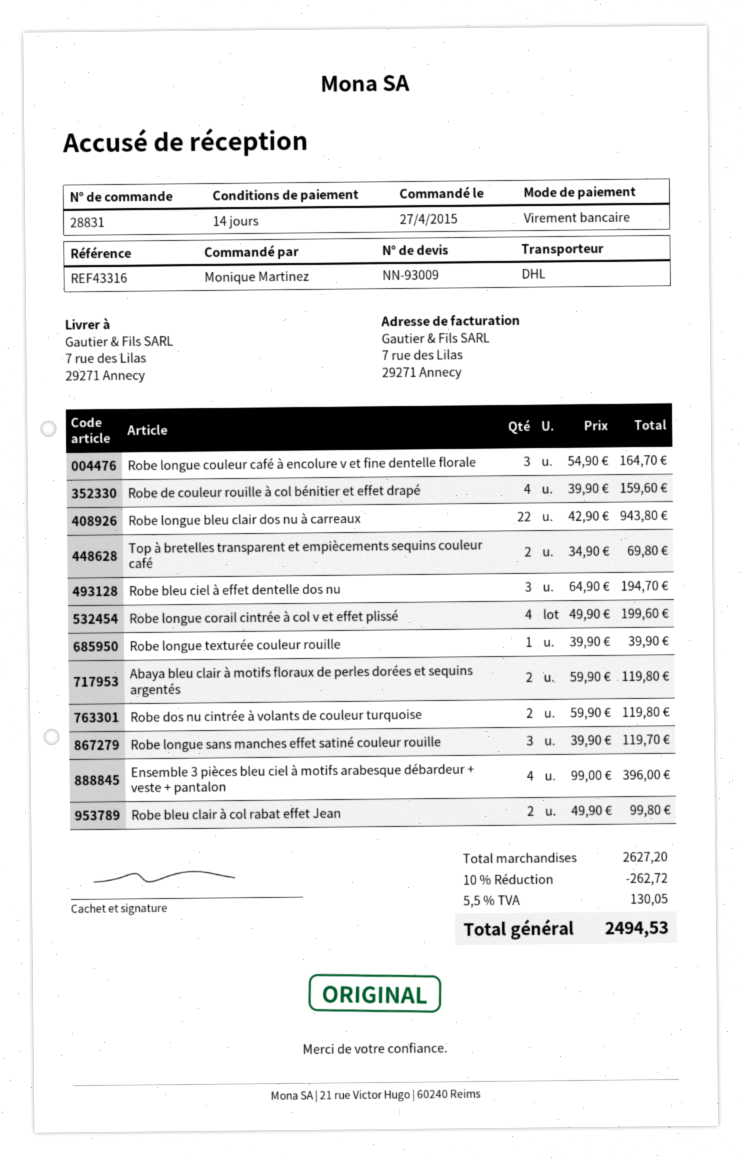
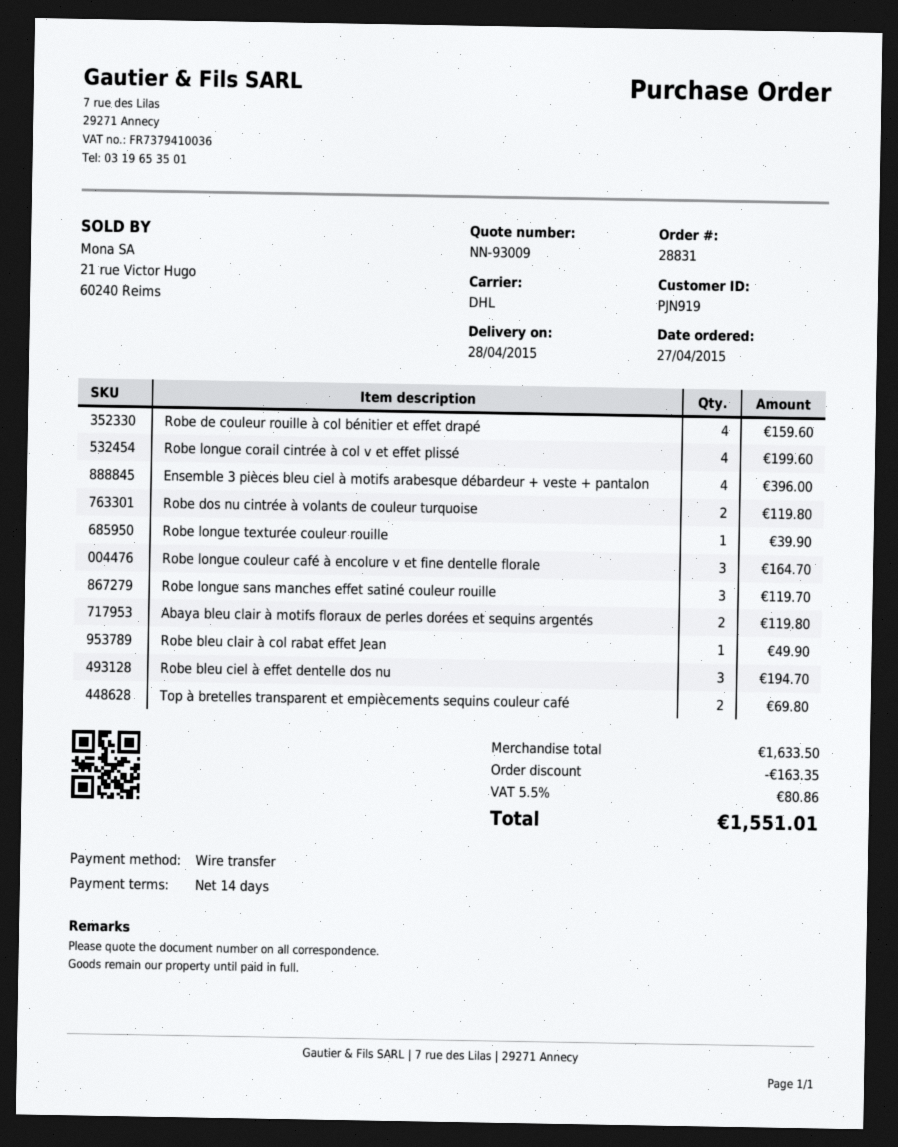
Robe longue bleu clair dos nu à carreaux: 22 for 943.80 -> none
Robe bleu clair à col rabat effet Jean: 2 for 99.80 -> 1 for 49.90
subtotal: 2627.20 -> 1633.50
discount: 262.72 -> 163.35
tax: 5.5% = 130.05 -> 5.5% = 80.86
total: 2494.53 -> 1551.01

